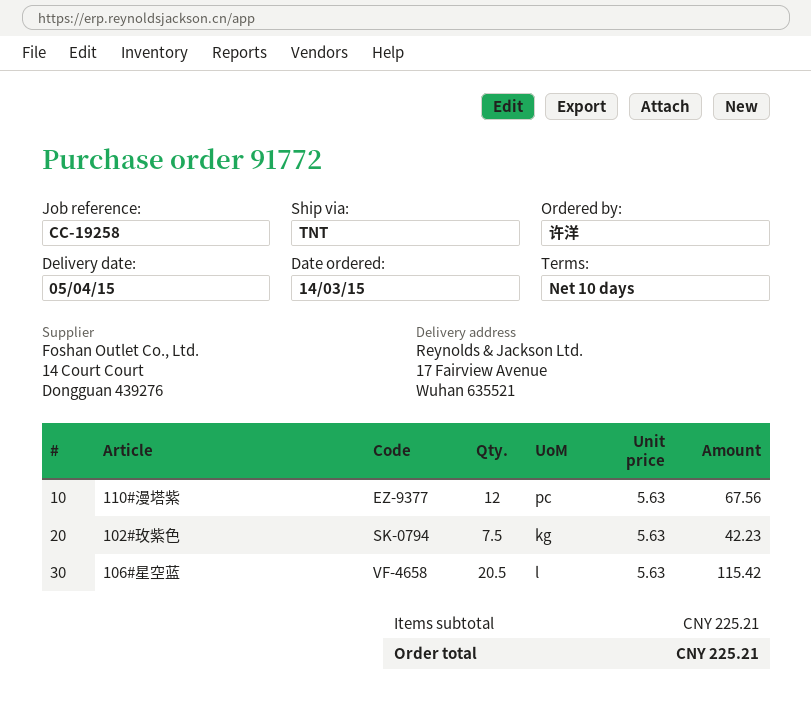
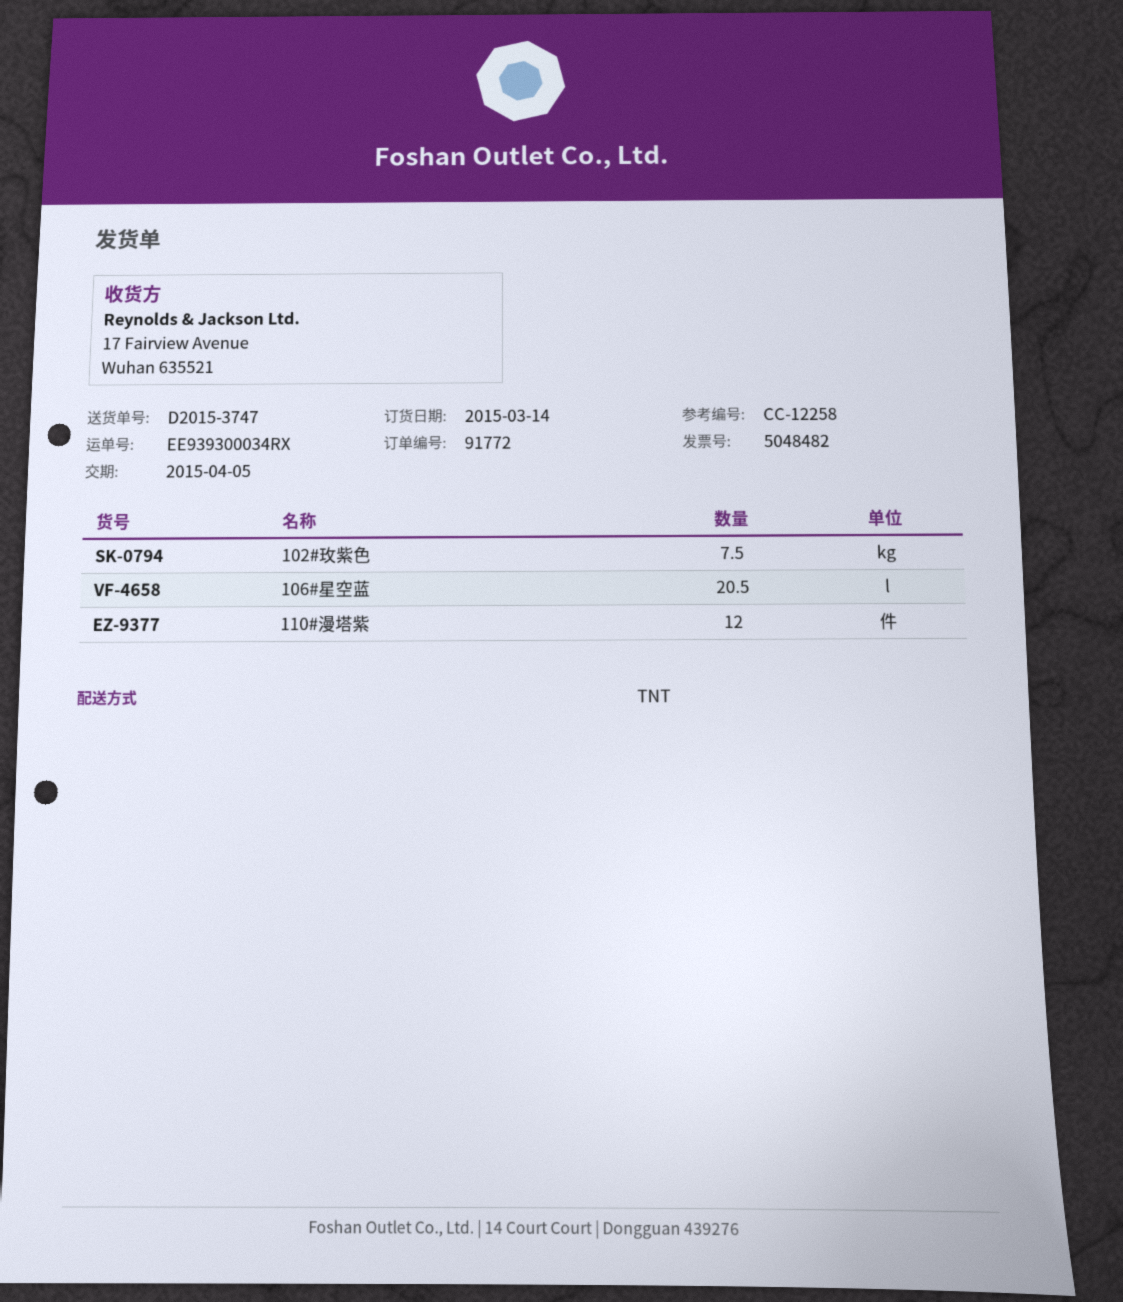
reference: CC-19258 -> CC-12258

